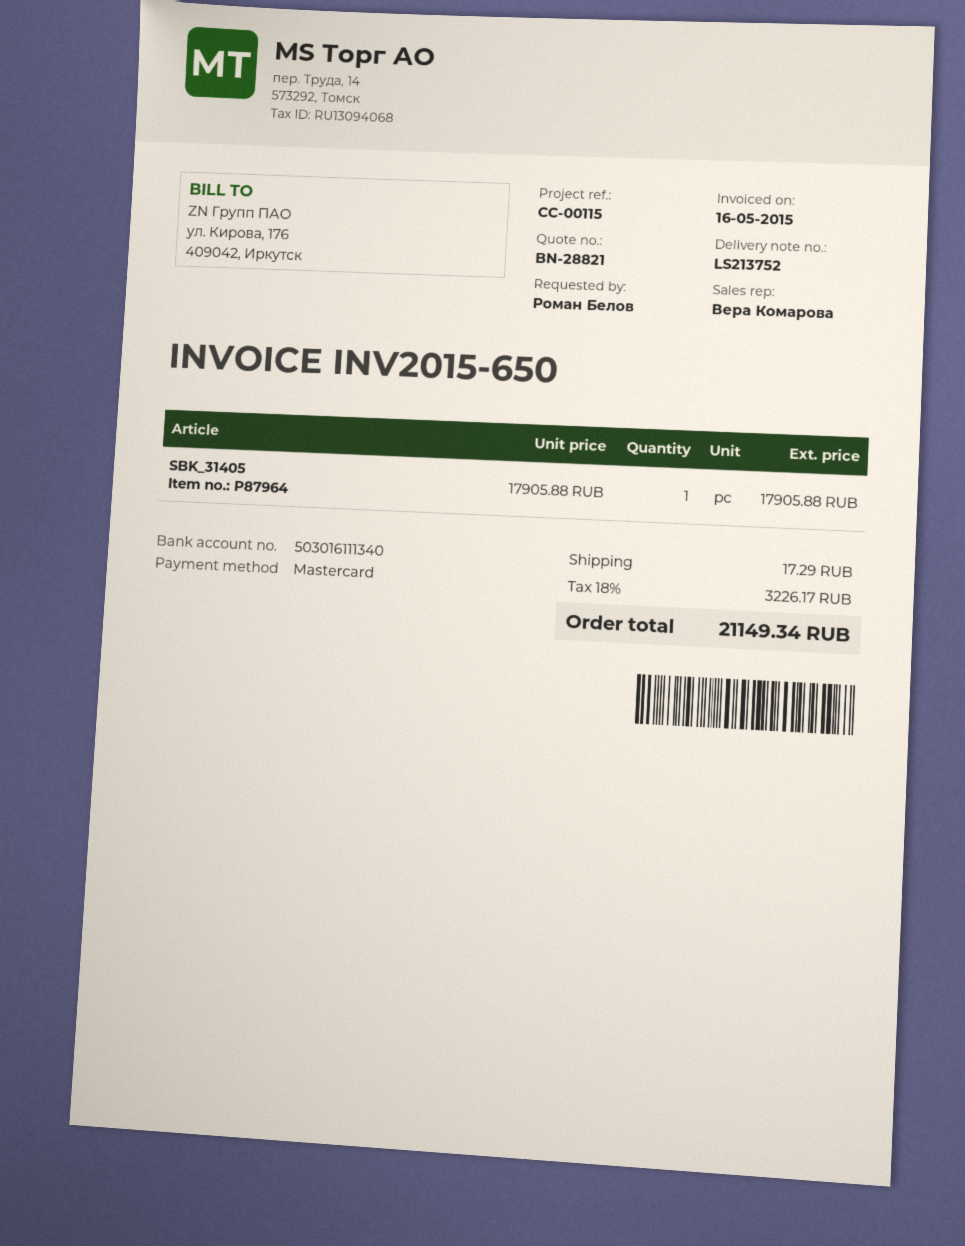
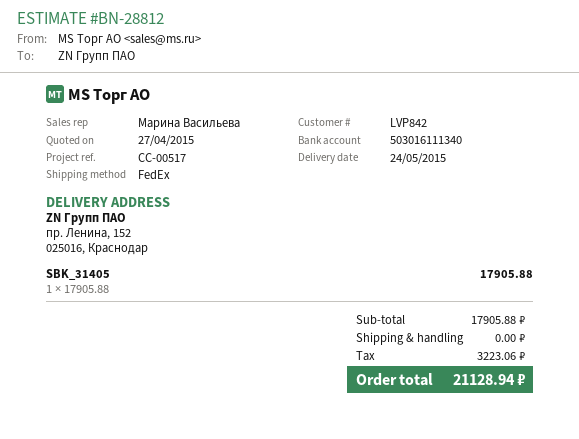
quote number: BN-28821 -> BN-28812
reference: CC-00115 -> CC-00517
sales rep: Вера Комарова -> Марина Васильева
shipping: 17.29 -> 0.00
tax: 3226.17 -> 3223.06
total: 21149.34 -> 21128.94

